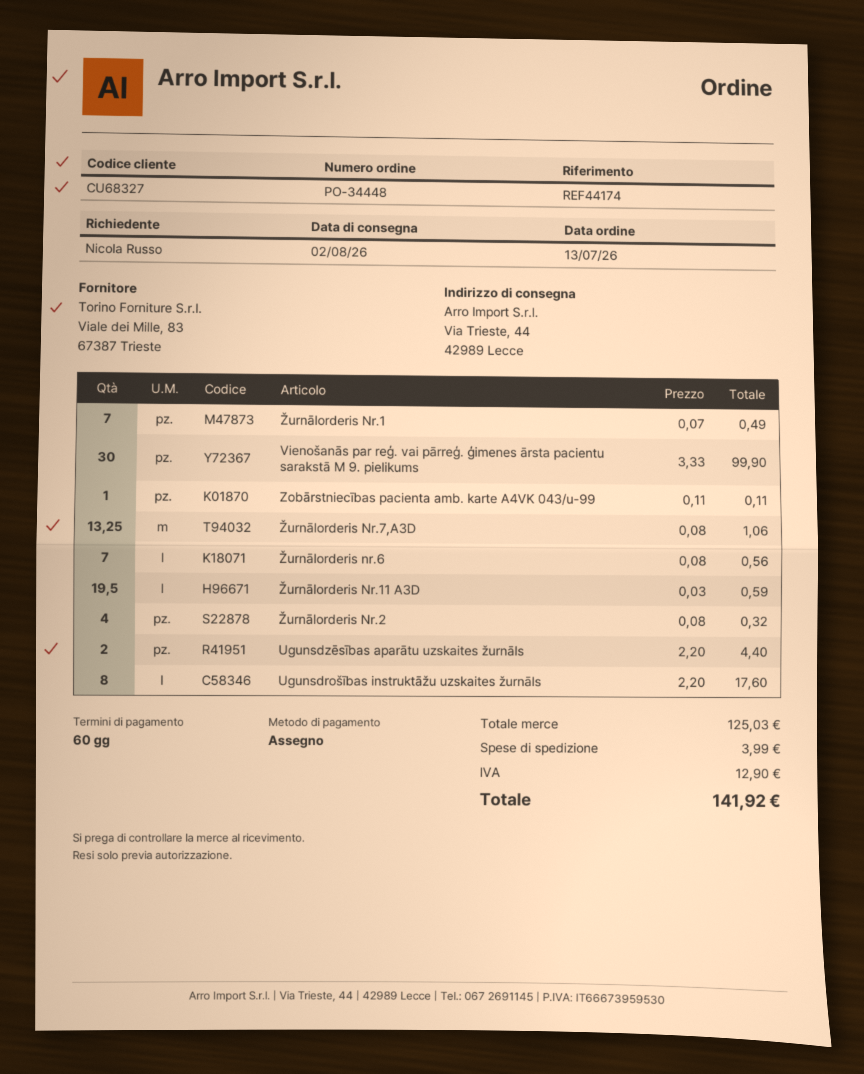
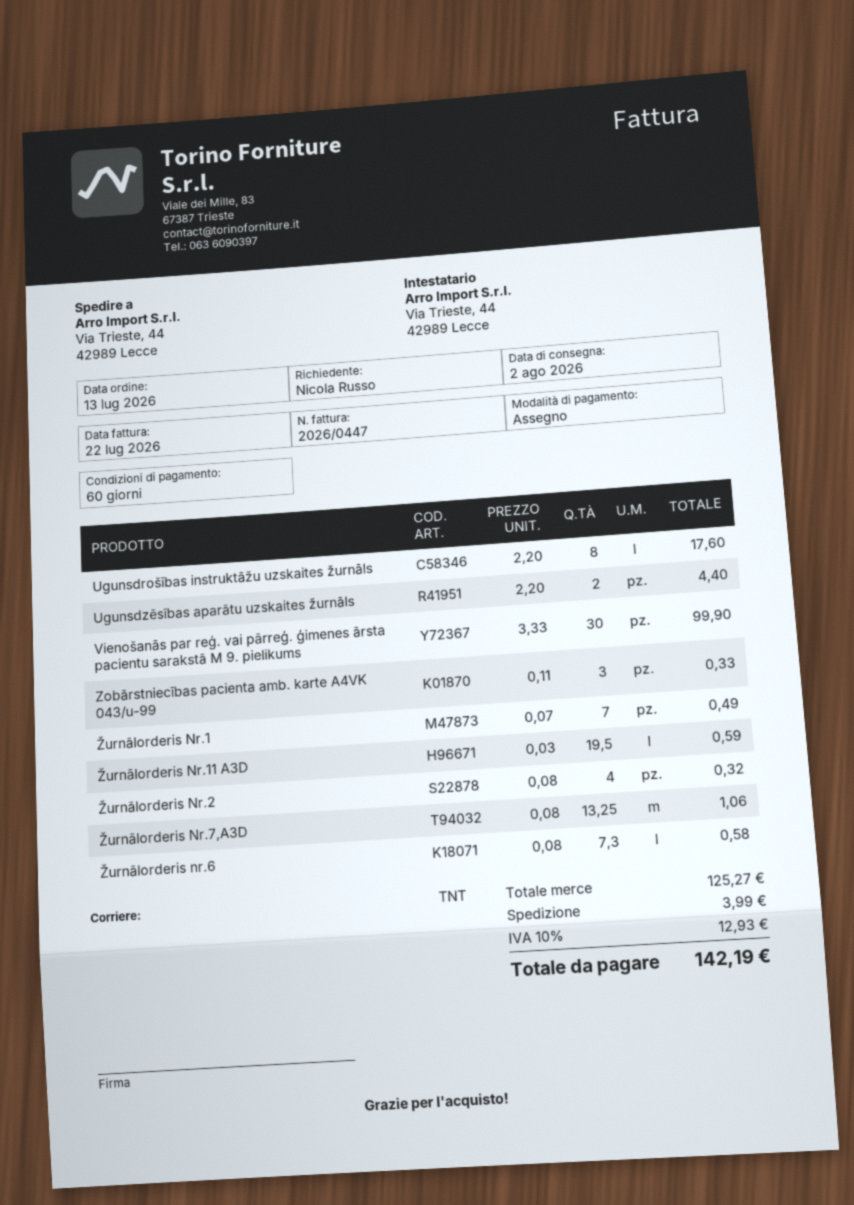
Zobārstniecības pacienta amb. karte A4VK 043/u-99: 1 x 0.11 = 0.11 -> 3 x 0.11 = 0.33
Žurnālorderis nr.6: 7 x 0.08 = 0.56 -> 7.3 x 0.08 = 0.58
subtotal: 125.03 -> 125.27
tax: 12.90 -> 12.93
total: 141.92 -> 142.19

